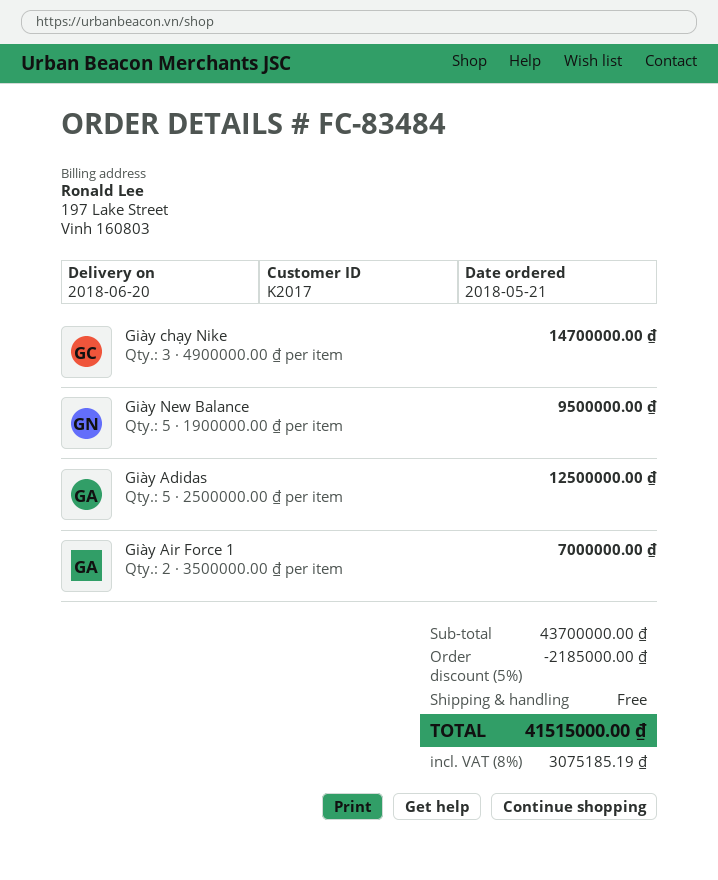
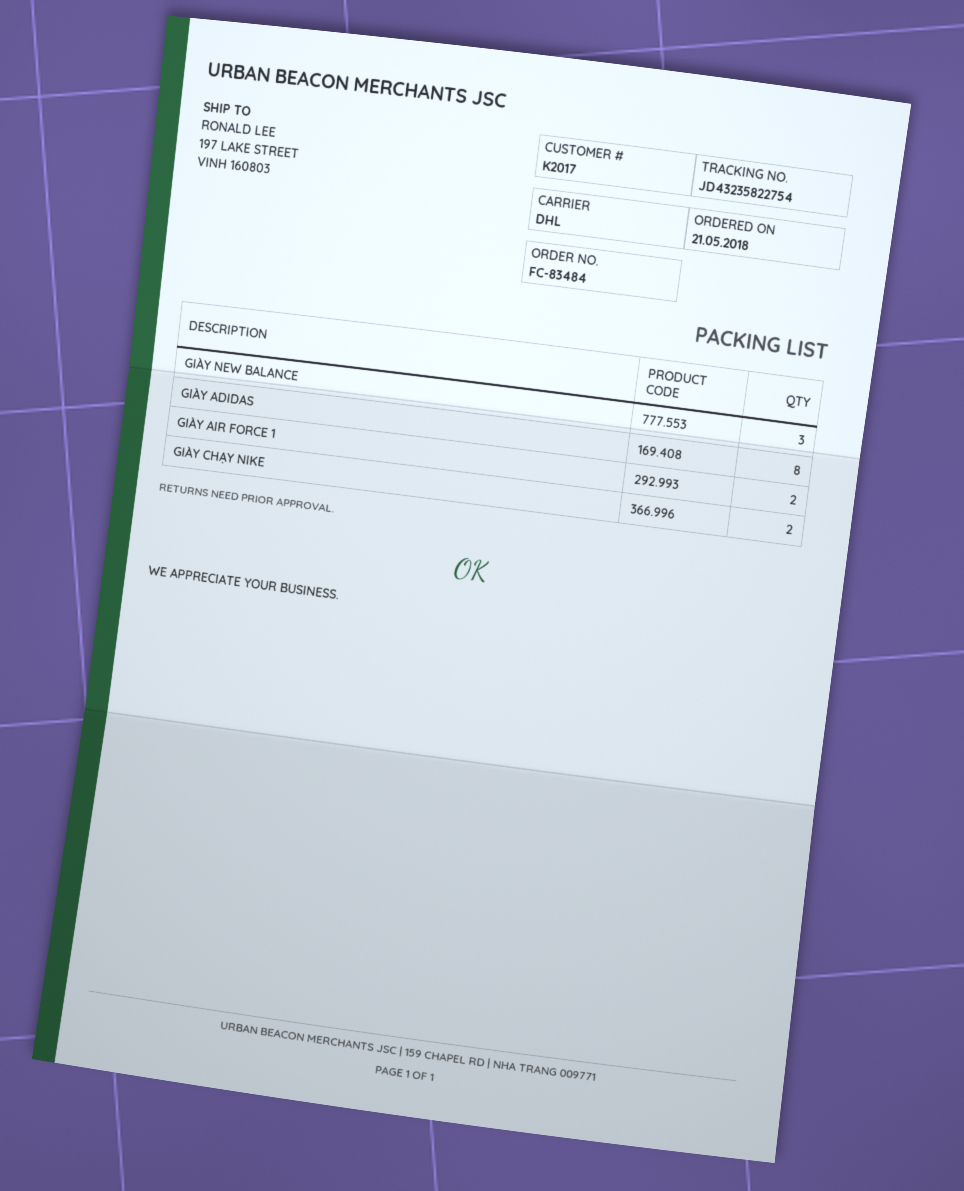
Giày chạy Nike: 3 -> 2
Giày New Balance: 5 -> 3
Giày Adidas: 5 -> 8

